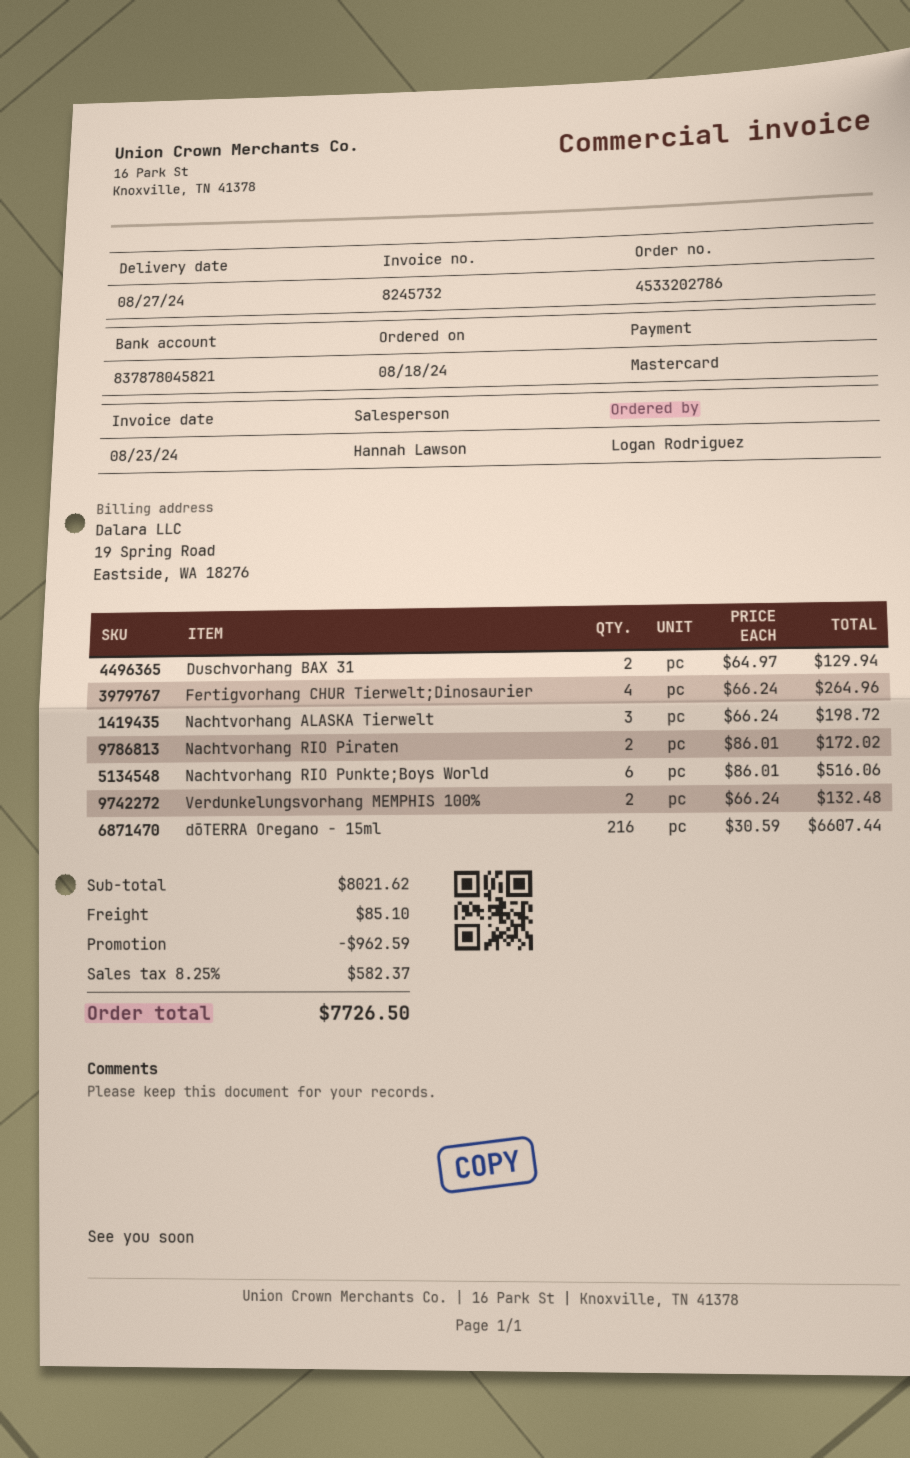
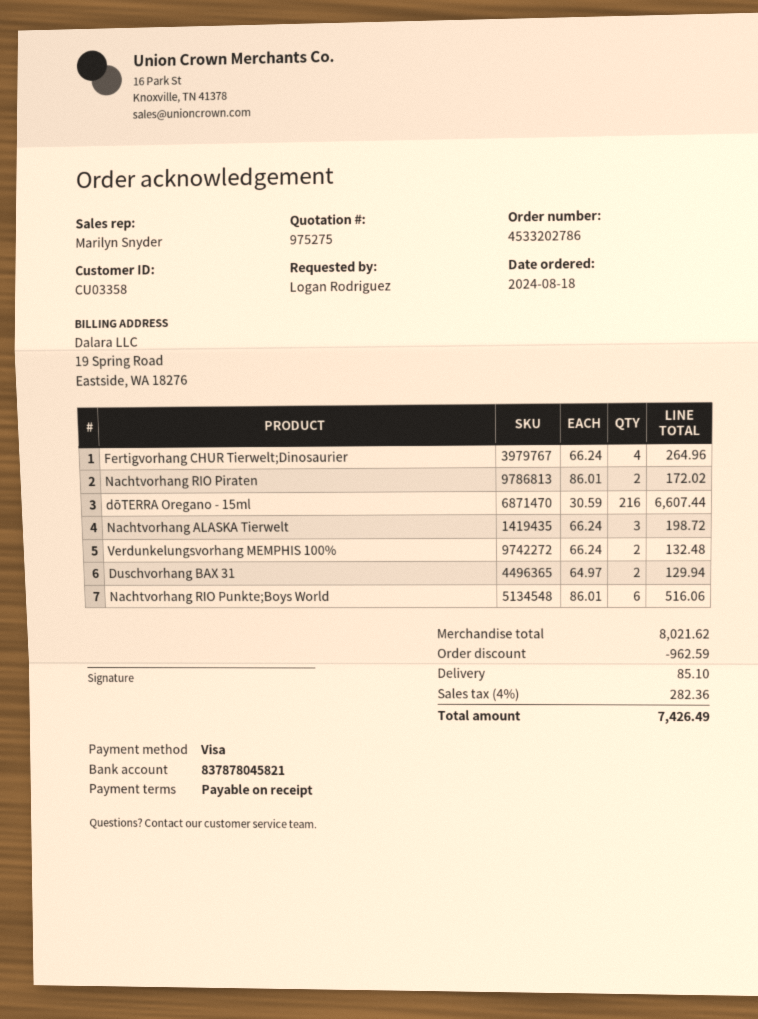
sales rep: Hannah Lawson -> Marilyn Snyder
payment method: Mastercard -> Visa
tax: 8.25% = 582.37 -> 4% = 282.36
total: 7726.50 -> 7426.49

